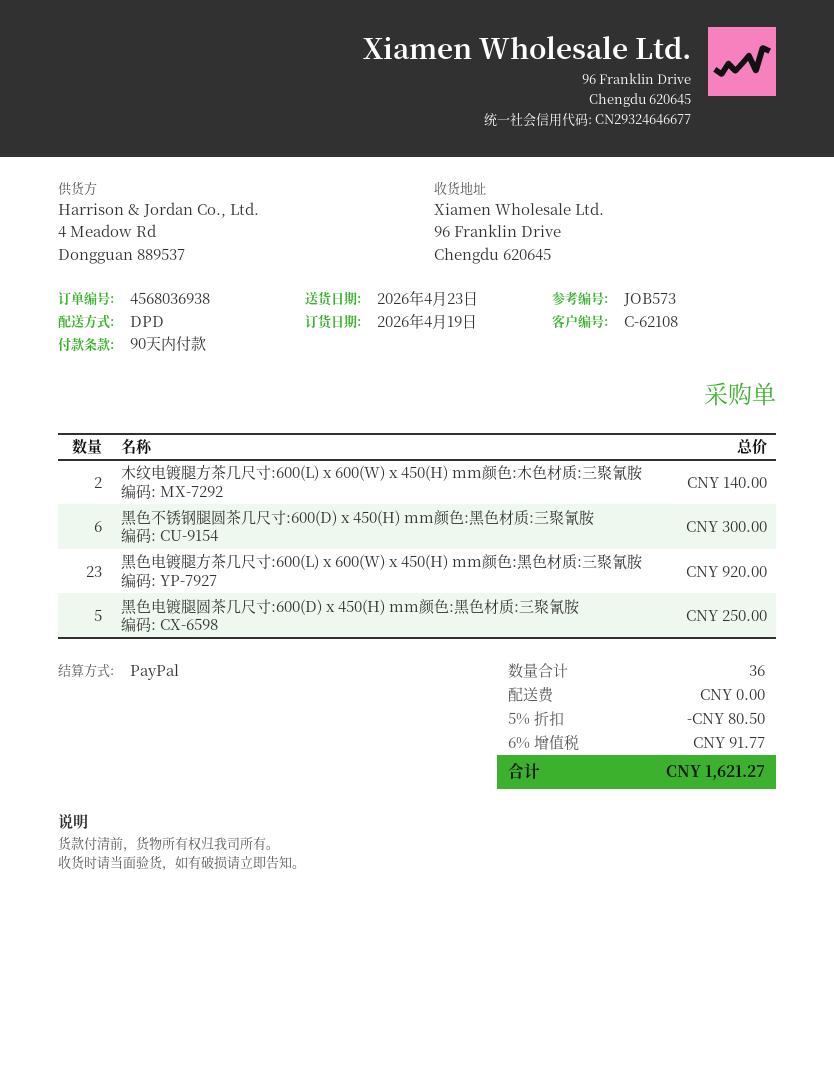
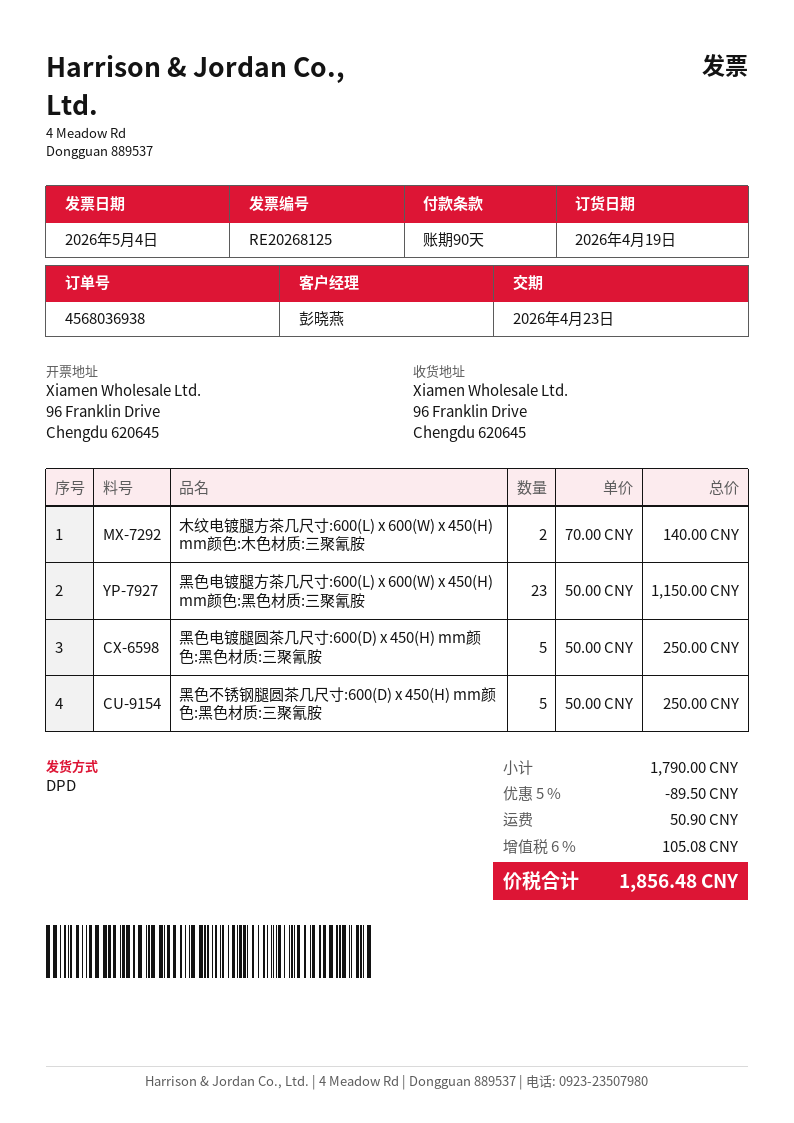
黑色不锈钢腿圆茶几尺寸:600(D) x 450(H) mm颜色:黑色材质:三聚氰胺: 6 for 300.00 -> 5 for 250.00
黑色电镀腿方茶几尺寸:600(L) x 600(W) x 450(H) mm颜色:黑色材质:三聚氰胺: 23 for 920.00 -> 23 for 1150.00
discount: 5% = 80.50 -> 5% = 89.50
shipping: 0.00 -> 50.90
tax: 6% = 91.77 -> 6% = 105.08
total: 1621.27 -> 1856.48

